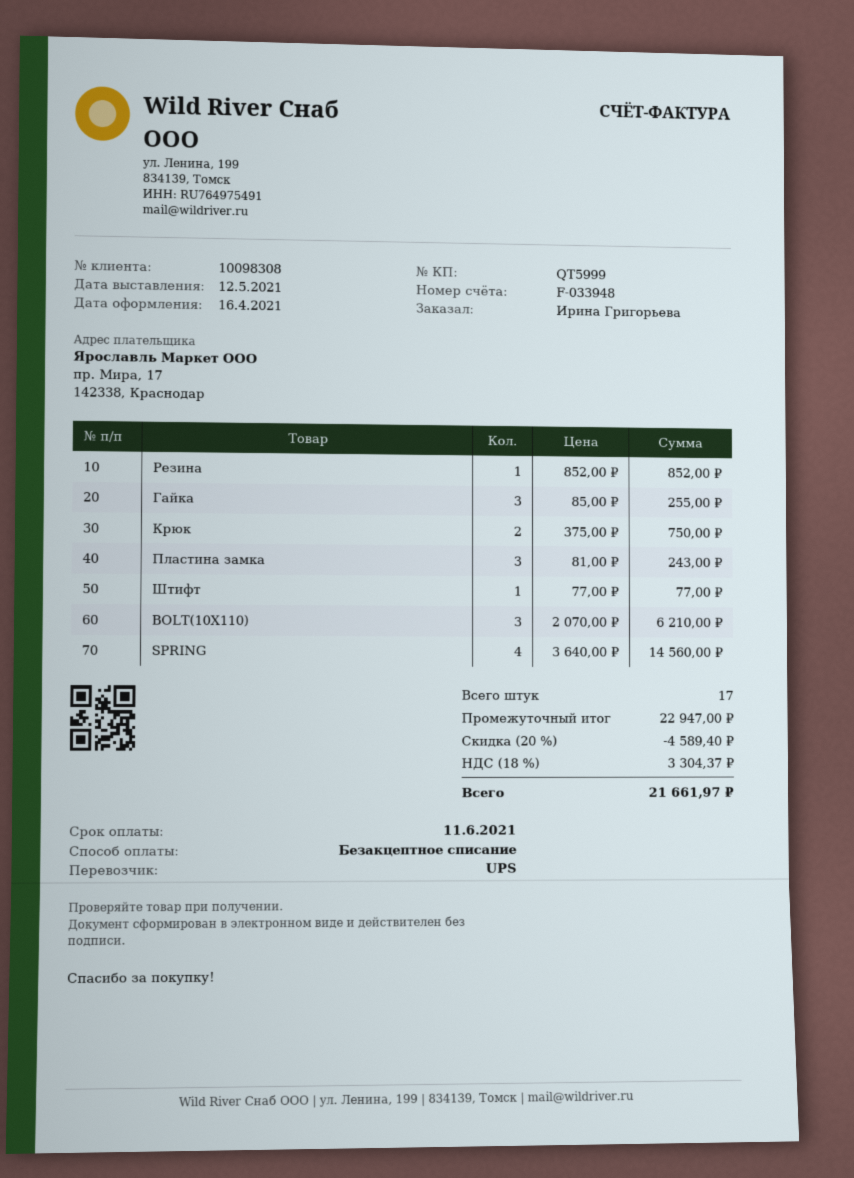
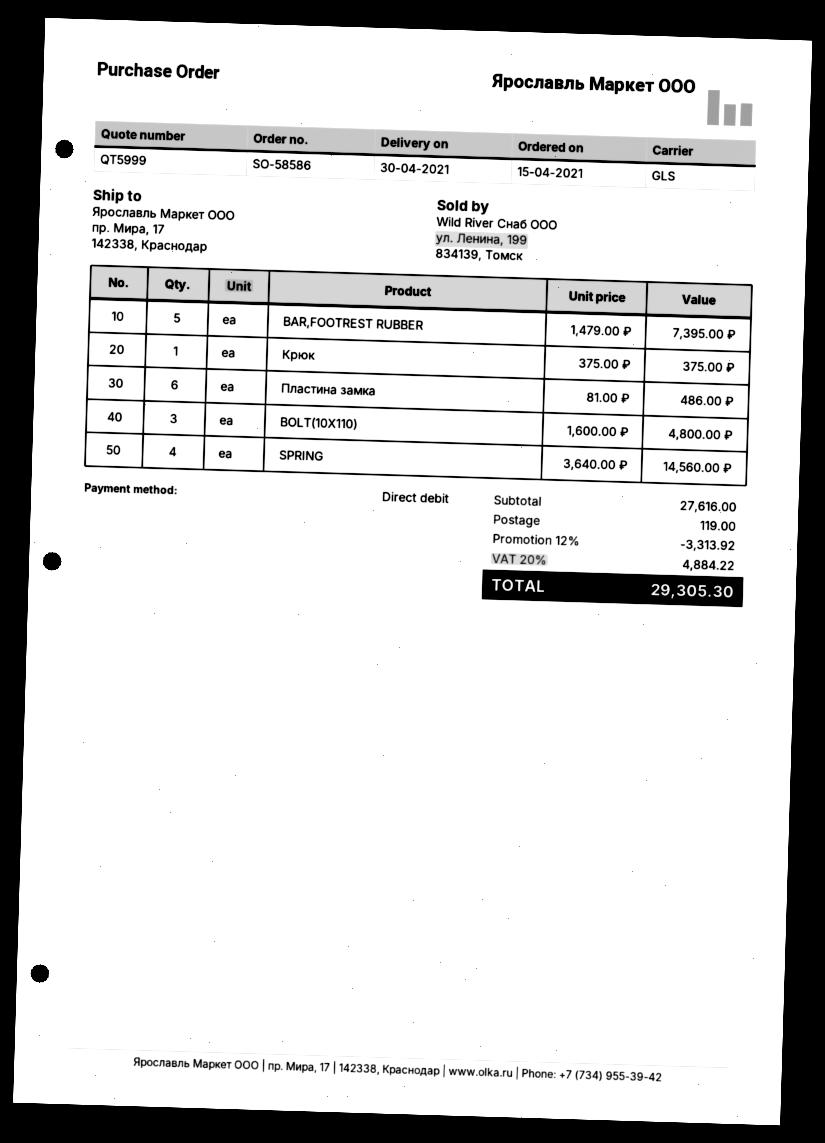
order date: 2021-04-16 -> 2021-04-15
shipping method: UPS -> GLS
Резина: 1 x 852.00 = 852.00 -> none
Гайка: 3 x 85.00 = 255.00 -> none
Крюк: 2 x 375.00 = 750.00 -> 1 x 375.00 = 375.00
Пластина замка: 3 x 81.00 = 243.00 -> 6 x 81.00 = 486.00
Штифт: 1 x 77.00 = 77.00 -> none
BOLT(10X110): 3 x 2070.00 = 6210.00 -> 3 x 1600.00 = 4800.00
BAR,FOOTREST RUBBER: none -> 5 x 1479.00 = 7395.00
subtotal: 22947.00 -> 27616.00
discount: 20% = 4589.40 -> 12% = 3313.92
shipping: none -> 119.00
tax: 18% = 3304.37 -> 20% = 4884.22
total: 21661.97 -> 29305.30

